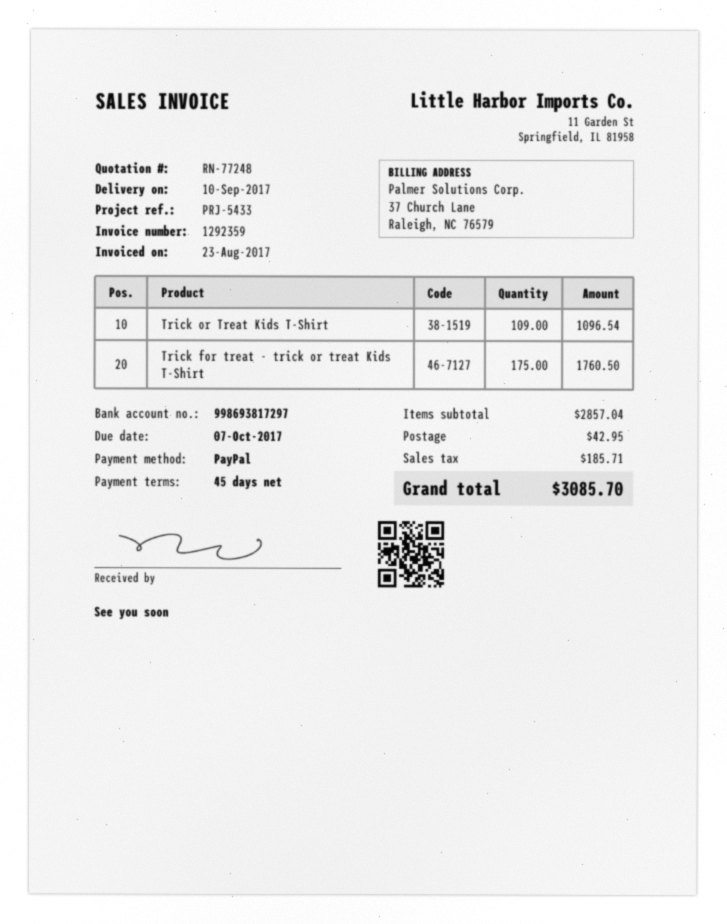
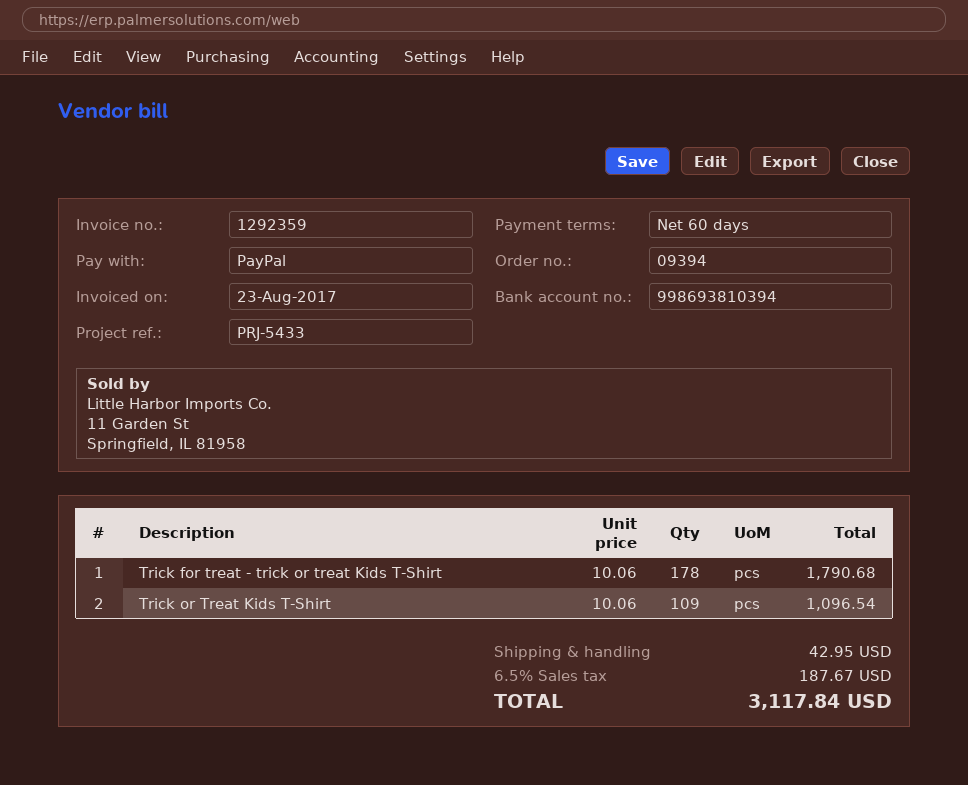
payment terms: 45 days -> 60 days
bank account: 998693817297 -> 998693810394
Trick for treat - trick or treat Kids T-Shirt: 175 for 1760.50 -> 178 for 1790.68
tax: 185.71 -> 187.67
total: 3085.70 -> 3117.84

